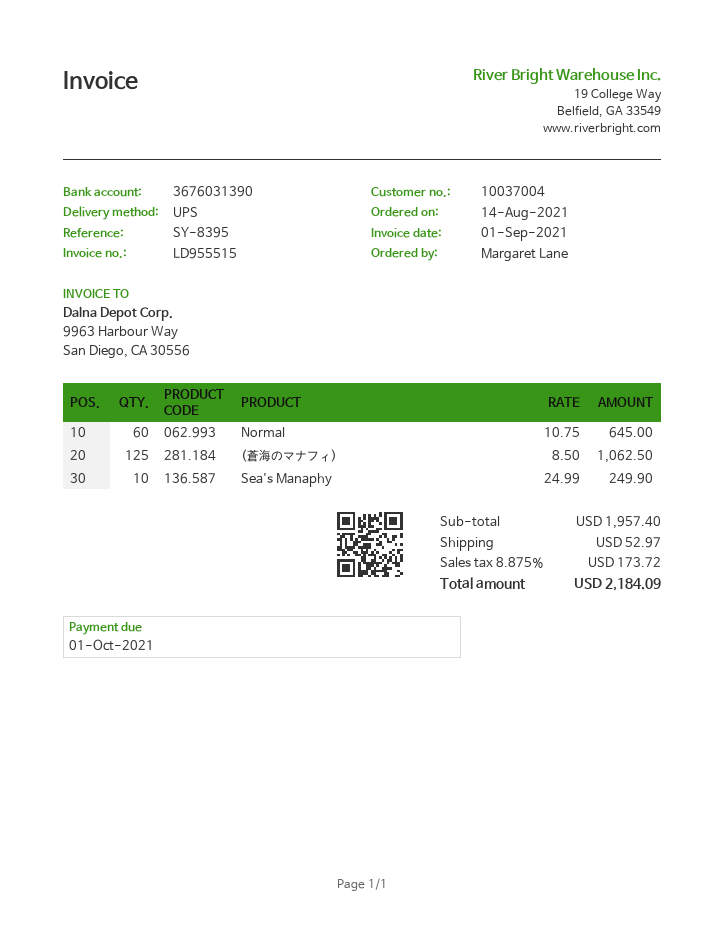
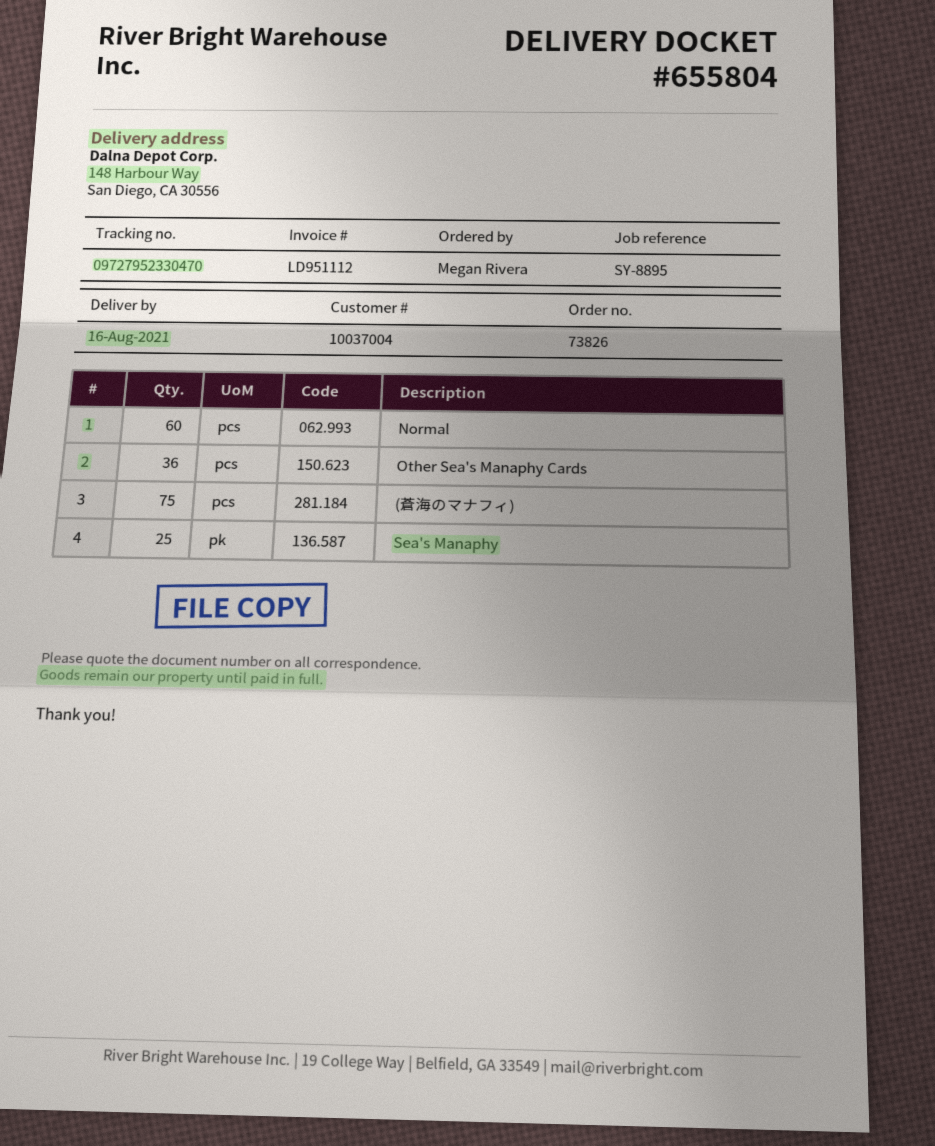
invoice number: LD955515 -> LD951112
reference: SY-8395 -> SY-8895
ordered by: Margaret Lane -> Megan Rivera
(蒼海のマナフィ): 125 -> 75
Sea's Manaphy: 10 -> 25
Other Sea's Manaphy Cards: none -> 36

